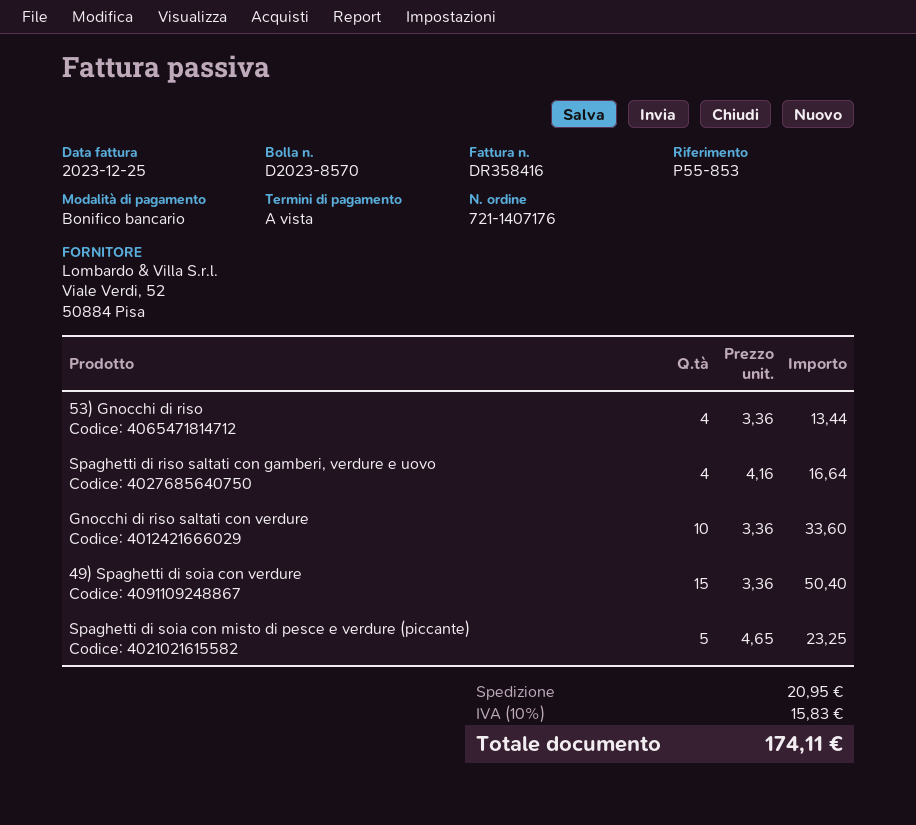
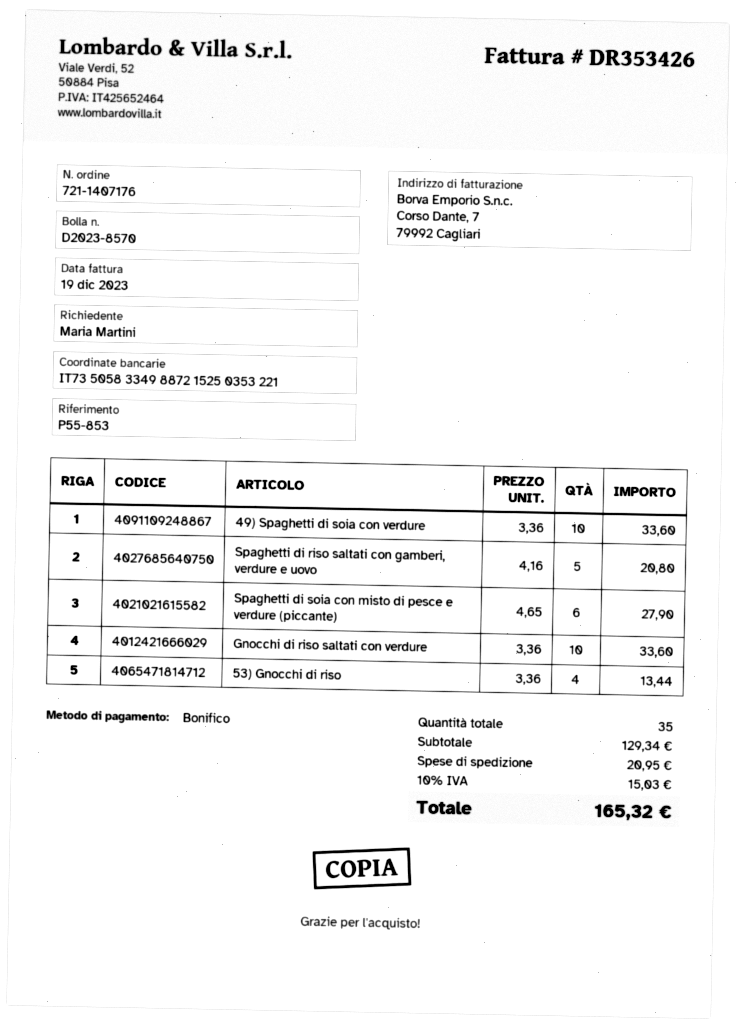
invoice number: DR358416 -> DR353426
invoice date: 2023-12-25 -> 2023-12-19
Spaghetti di riso saltati con gamberi, verdure e uovo: 4 x 4.16 = 16.64 -> 5 x 4.16 = 20.80
49) Spaghetti di soia con verdure: 15 x 3.36 = 50.40 -> 10 x 3.36 = 33.60
Spaghetti di soia con misto di pesce e verdure (piccante): 5 x 4.65 = 23.25 -> 6 x 4.65 = 27.90
tax: 10% = 15.83 -> 10% = 15.03
total: 174.11 -> 165.32

